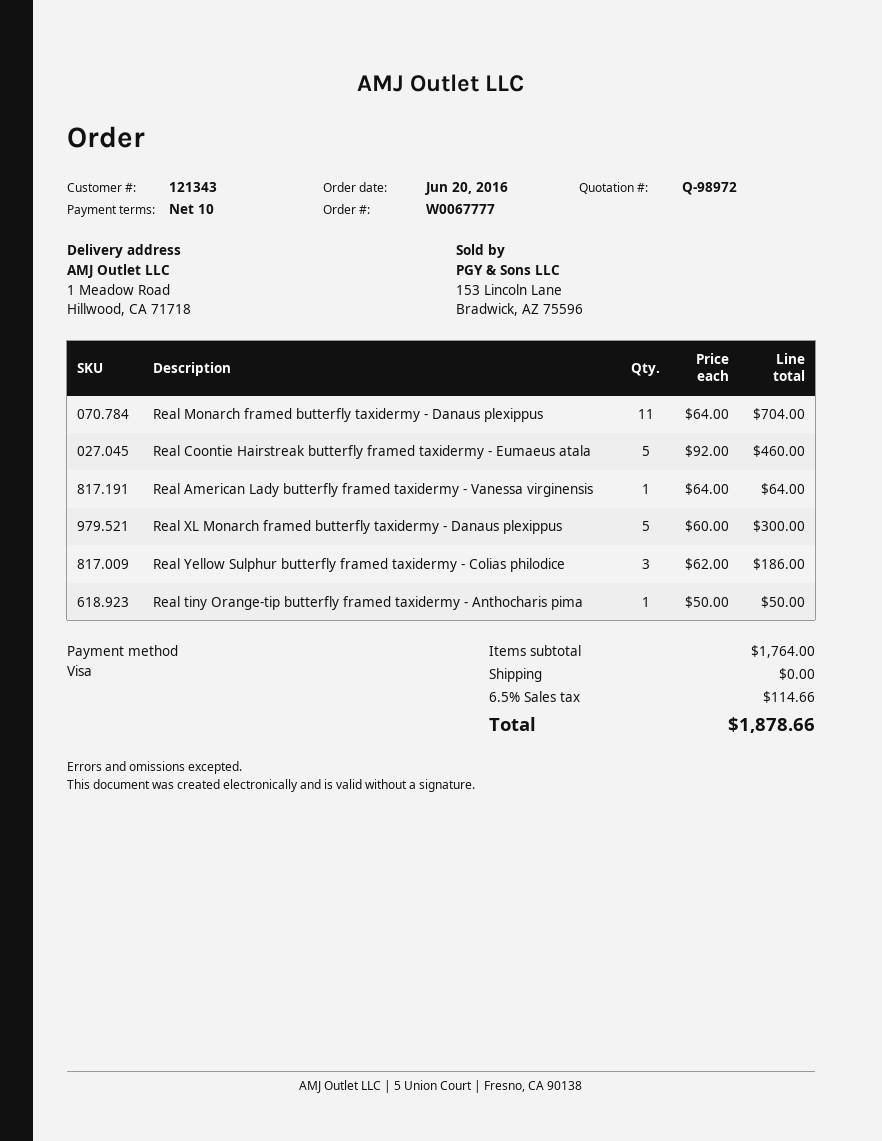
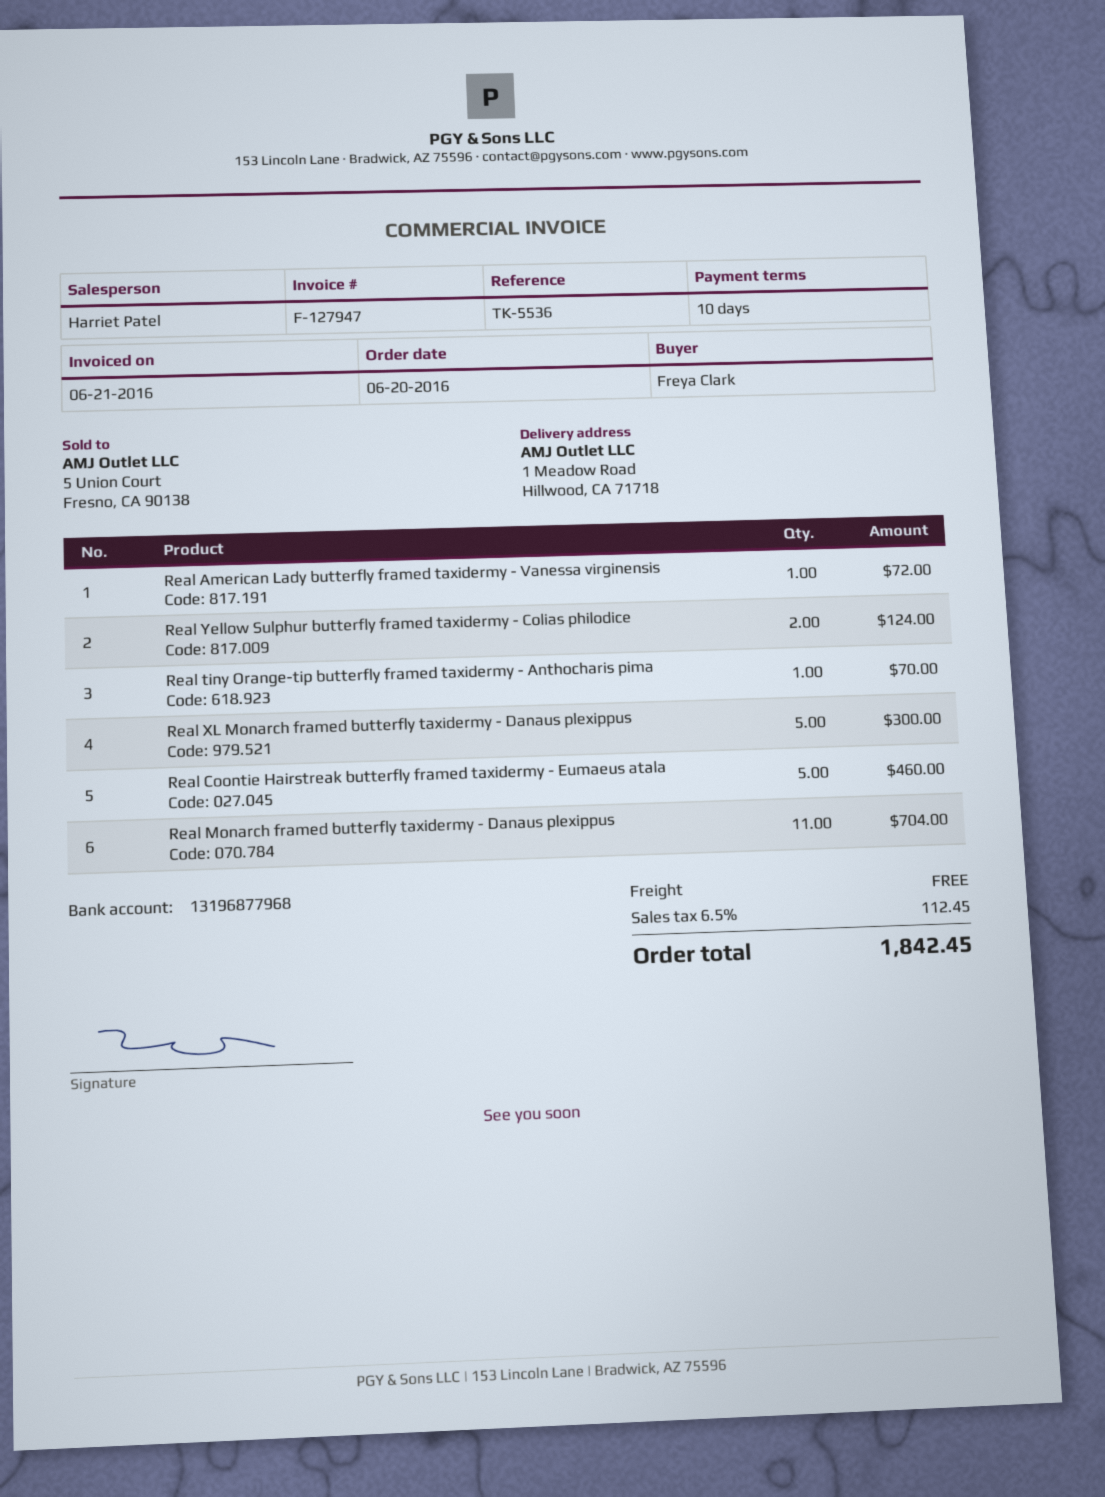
Real American Lady butterfly framed taxidermy - Vanessa virginensis: 1 for 64.00 -> 1 for 72.00
Real Yellow Sulphur butterfly framed taxidermy - Colias philodice: 3 for 186.00 -> 2 for 124.00
Real tiny Orange-tip butterfly framed taxidermy - Anthocharis pima: 1 for 50.00 -> 1 for 70.00
tax: 6.5% = 114.66 -> 6.5% = 112.45
total: 1878.66 -> 1842.45

